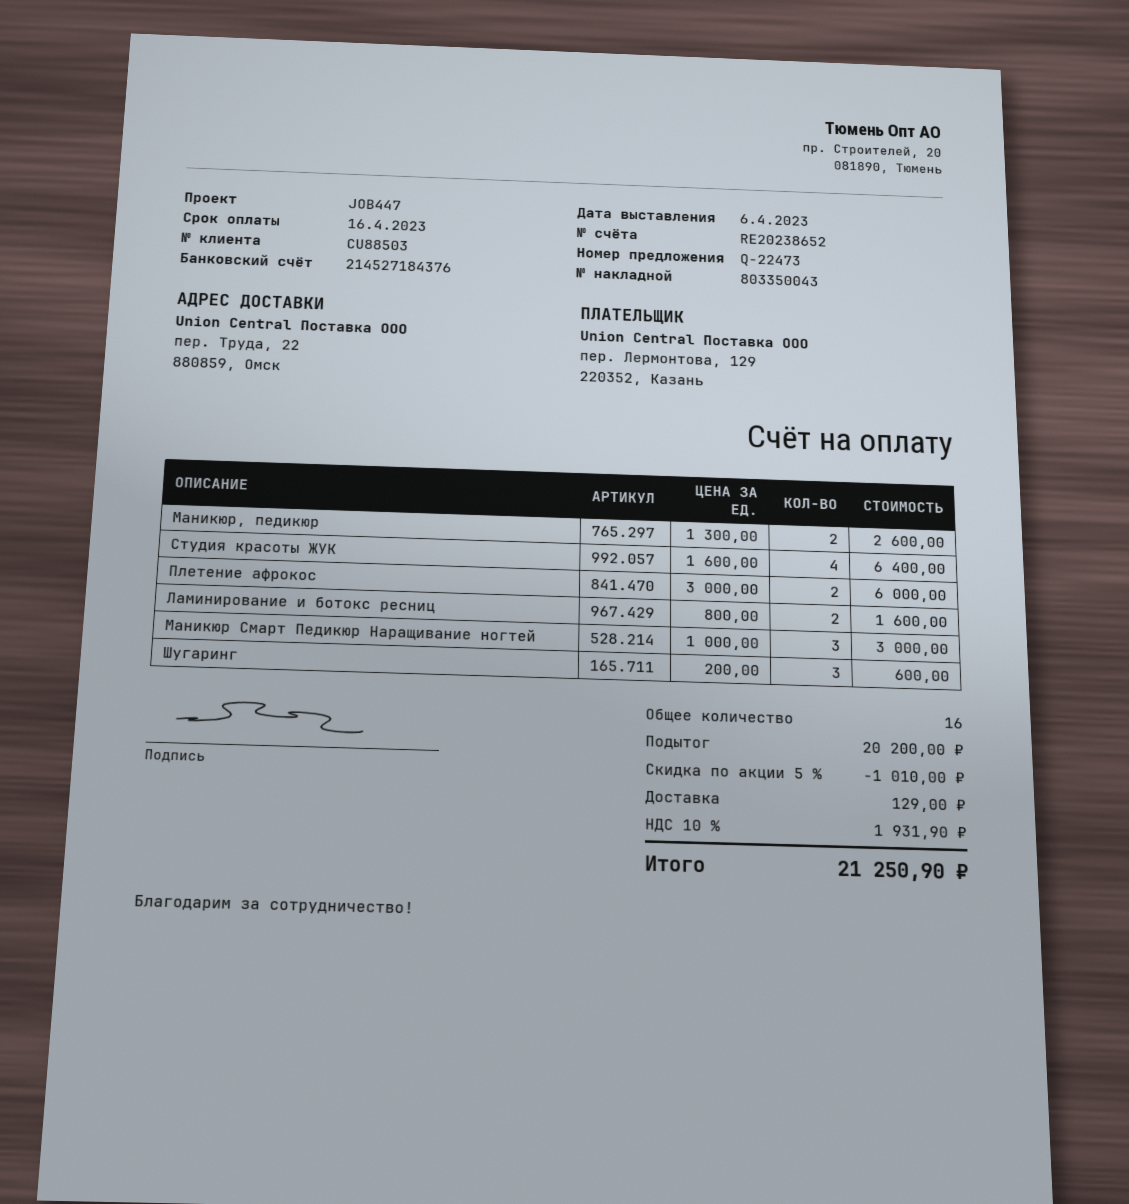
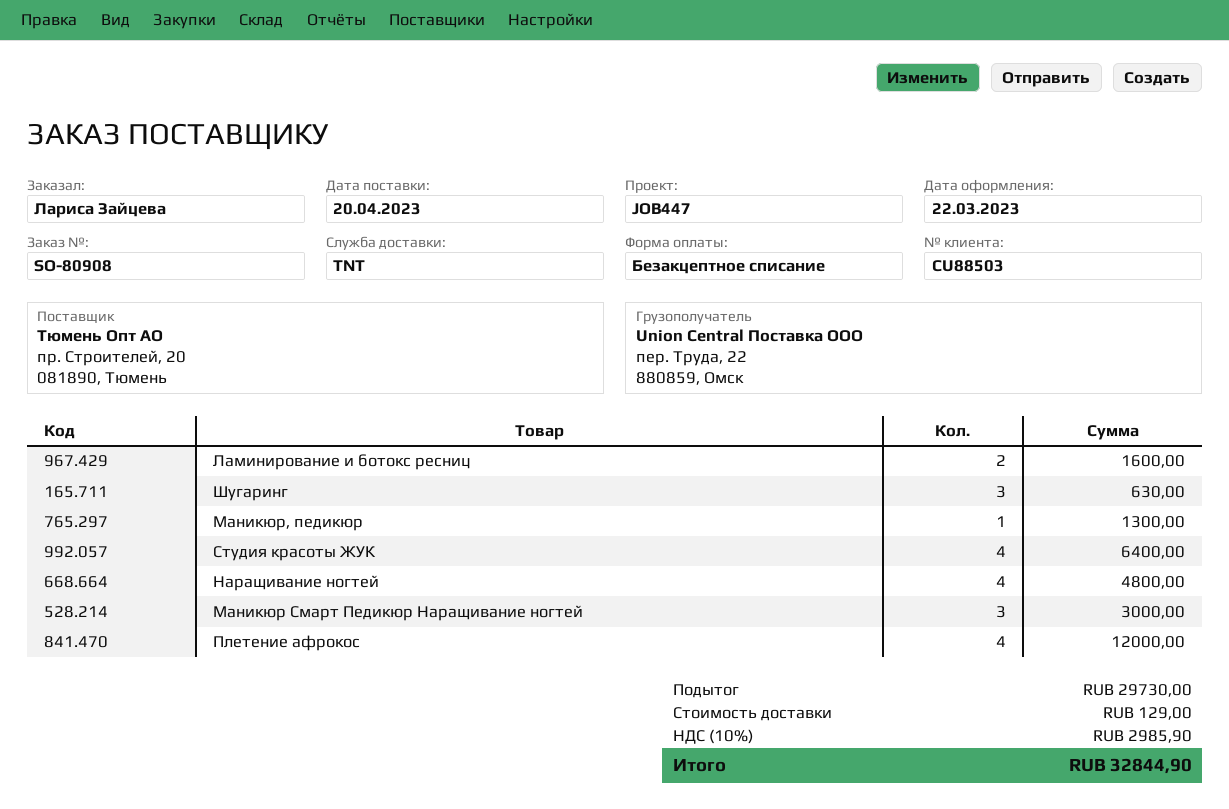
Маникюр, педикюр: 2 for 2600.00 -> 1 for 1300.00
Плетение афрокос: 2 for 6000.00 -> 4 for 12000.00
Шугаринг: 3 for 600.00 -> 3 for 630.00
Наращивание ногтей: none -> 4 for 4800.00
subtotal: 20200.00 -> 29730.00
discount: 5% = 1010.00 -> none
tax: 10% = 1931.90 -> 10% = 2985.90
total: 21250.90 -> 32844.90

